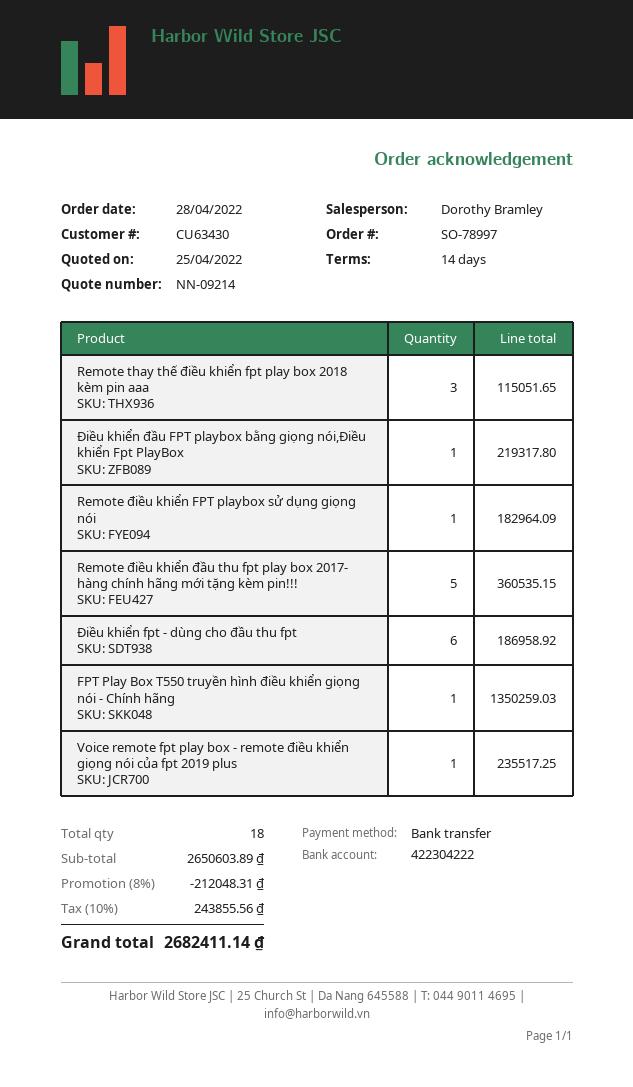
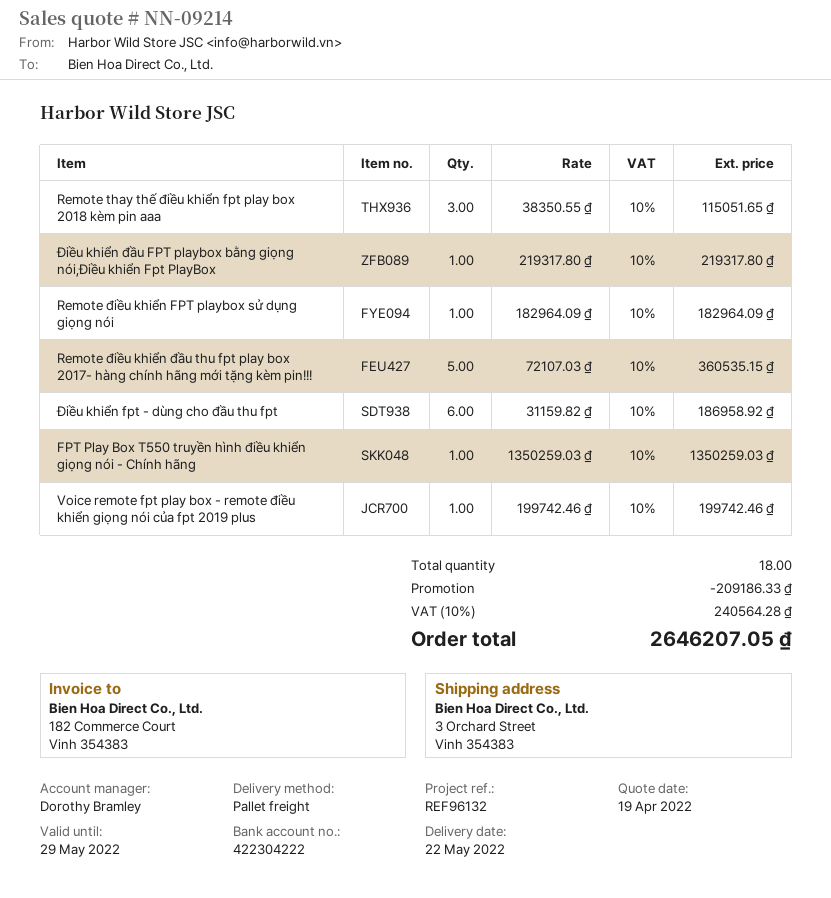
quote date: 2022-04-25 -> 2022-04-19
Voice remote fpt play box - remote điều khiển giọng nói của fpt 2019 plus: 1 for 235517.25 -> 1 for 199742.46
discount: 212048.31 -> 209186.33
tax: 10% = 243855.56 -> 10% = 240564.28
total: 2682411.14 -> 2646207.05

